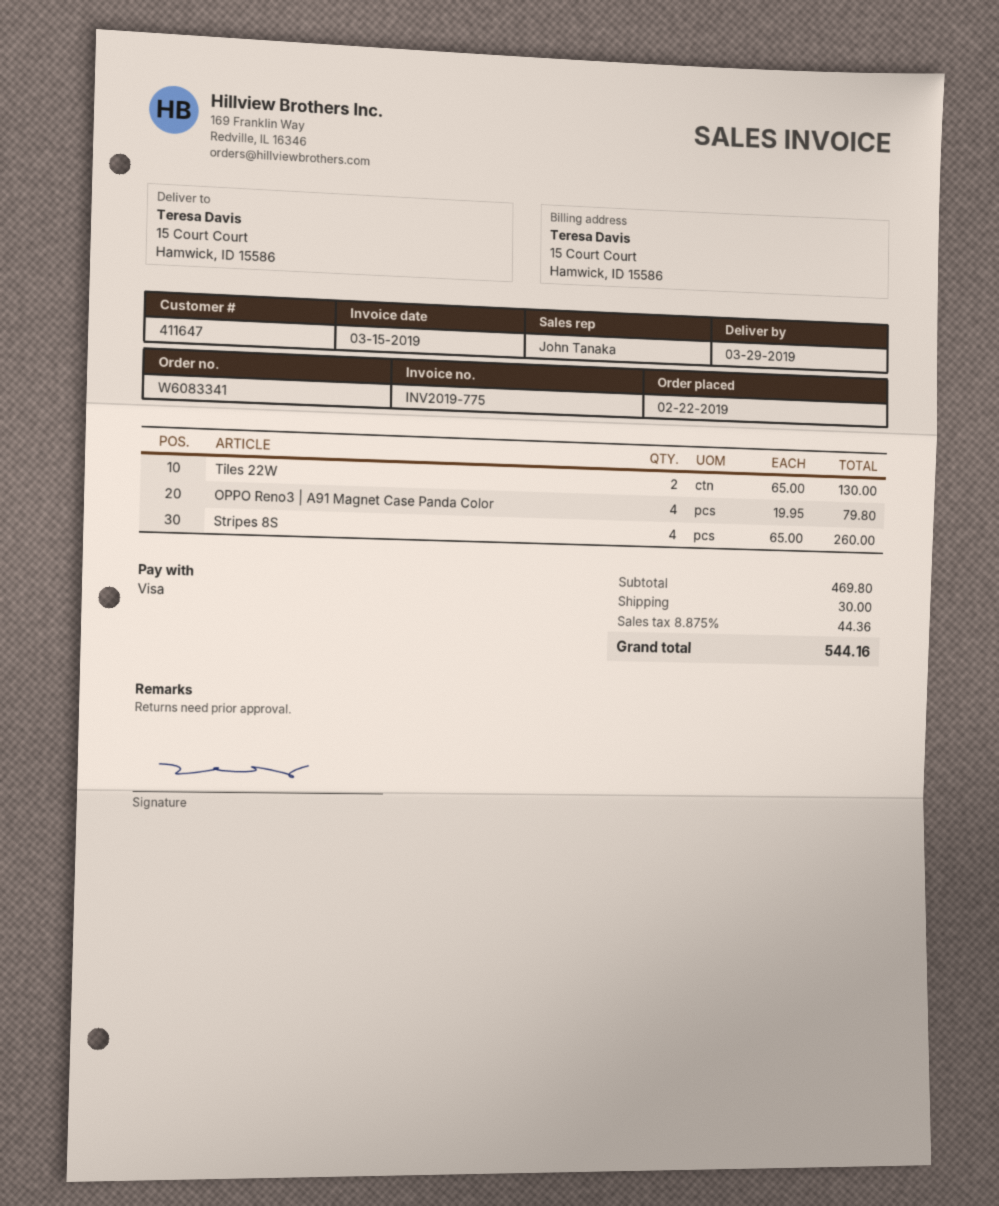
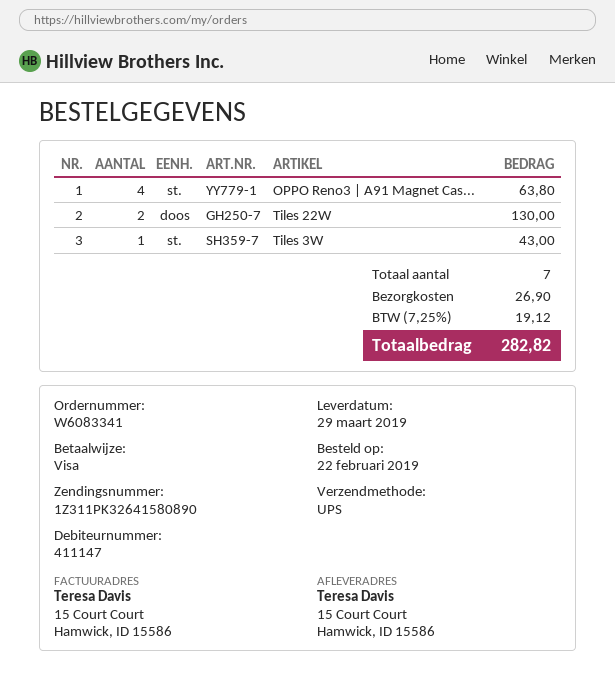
customer number: 411647 -> 411147
OPPO Reno3 | A91 Magnet Case Panda Color: 4 for 79.80 -> 4 for 63.80
Stripes 8S: 4 for 260.00 -> none
Tiles 3W: none -> 1 for 43.00
shipping: 30.00 -> 26.90
tax: 8.875% = 44.36 -> 7.25% = 19.12
total: 544.16 -> 282.82

